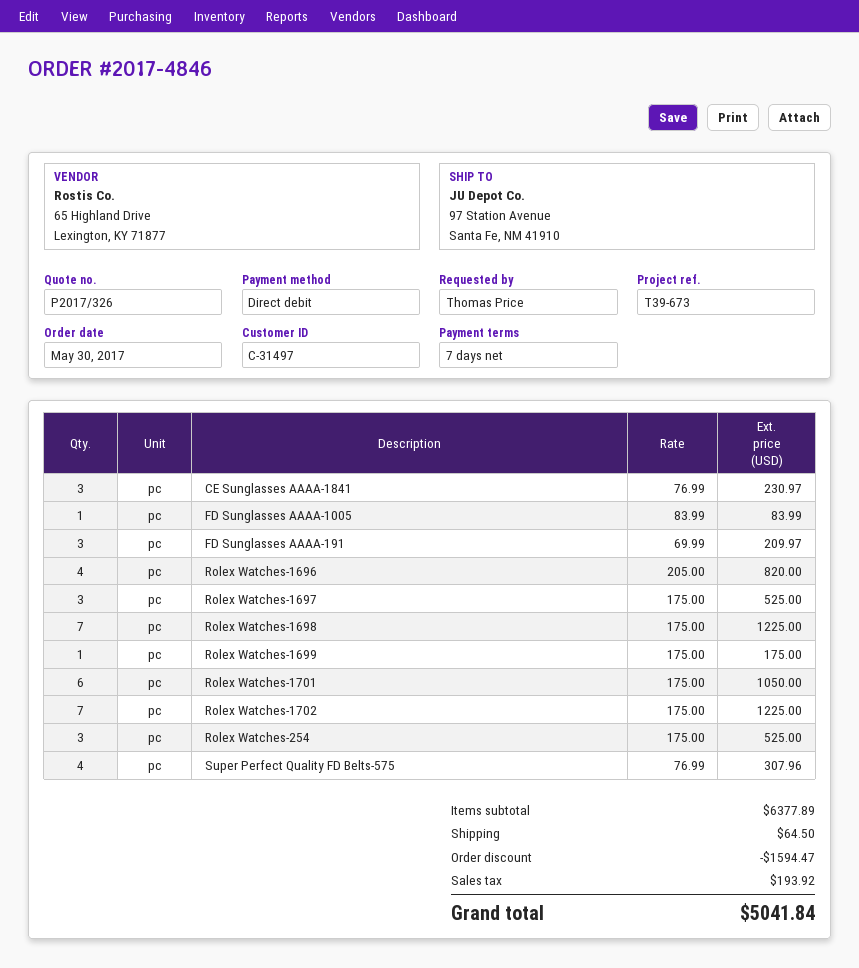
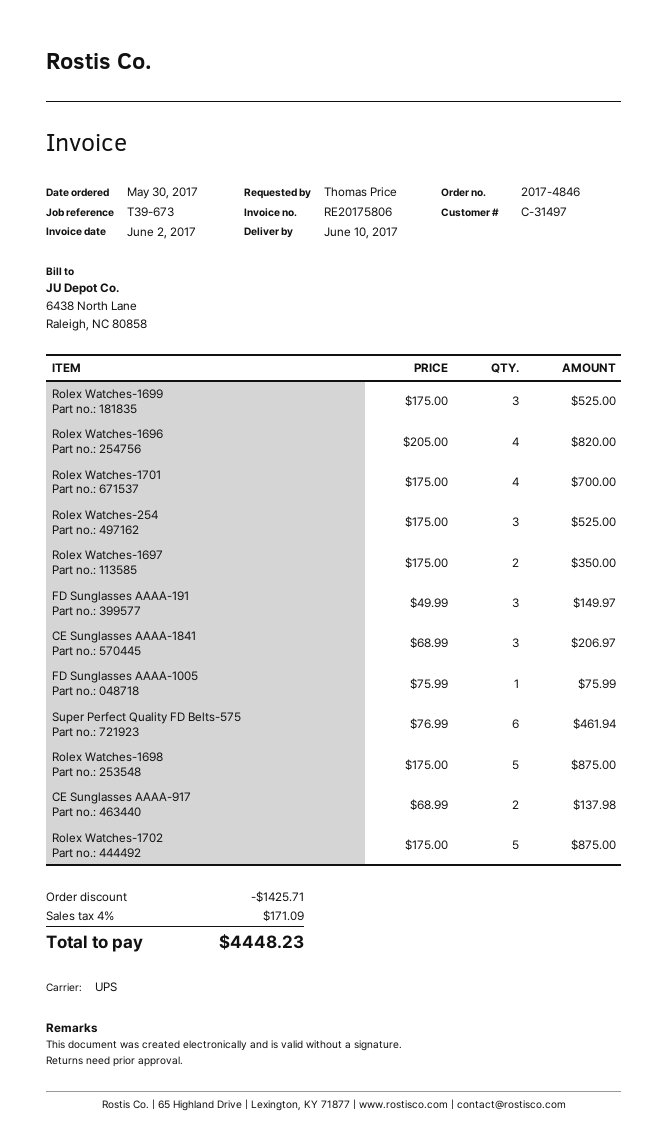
CE Sunglasses AAAA-1841: 3 x 76.99 = 230.97 -> 3 x 68.99 = 206.97
FD Sunglasses AAAA-1005: 1 x 83.99 = 83.99 -> 1 x 75.99 = 75.99
FD Sunglasses AAAA-191: 3 x 69.99 = 209.97 -> 3 x 49.99 = 149.97
Rolex Watches-1697: 3 x 175.00 = 525.00 -> 2 x 175.00 = 350.00
Rolex Watches-1698: 7 x 175.00 = 1225.00 -> 5 x 175.00 = 875.00
Rolex Watches-1699: 1 x 175.00 = 175.00 -> 3 x 175.00 = 525.00
Rolex Watches-1701: 6 x 175.00 = 1050.00 -> 4 x 175.00 = 700.00
Rolex Watches-1702: 7 x 175.00 = 1225.00 -> 5 x 175.00 = 875.00
Super Perfect Quality FD Belts-575: 4 x 76.99 = 307.96 -> 6 x 76.99 = 461.94
CE Sunglasses AAAA-917: none -> 2 x 68.99 = 137.98
discount: 1594.47 -> 1425.71
shipping: 64.50 -> none
tax: 193.92 -> 171.09
total: 5041.84 -> 4448.23

